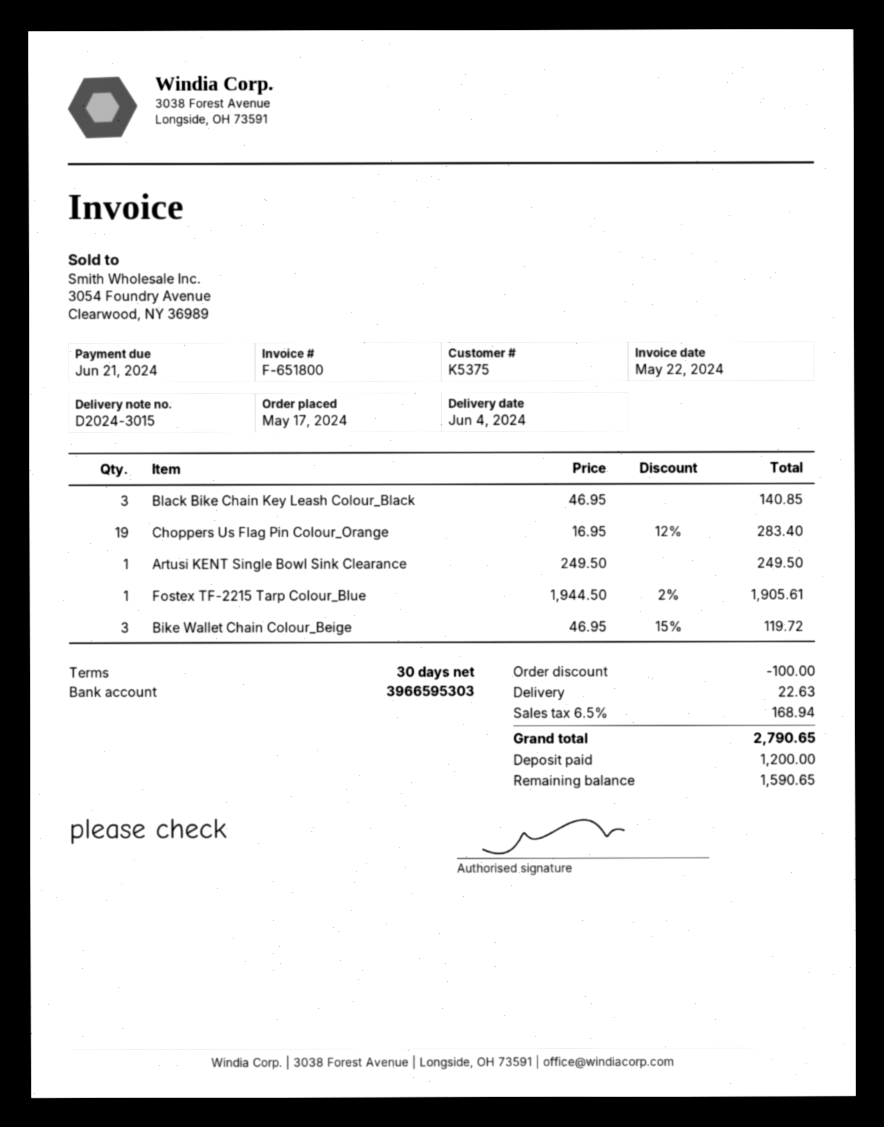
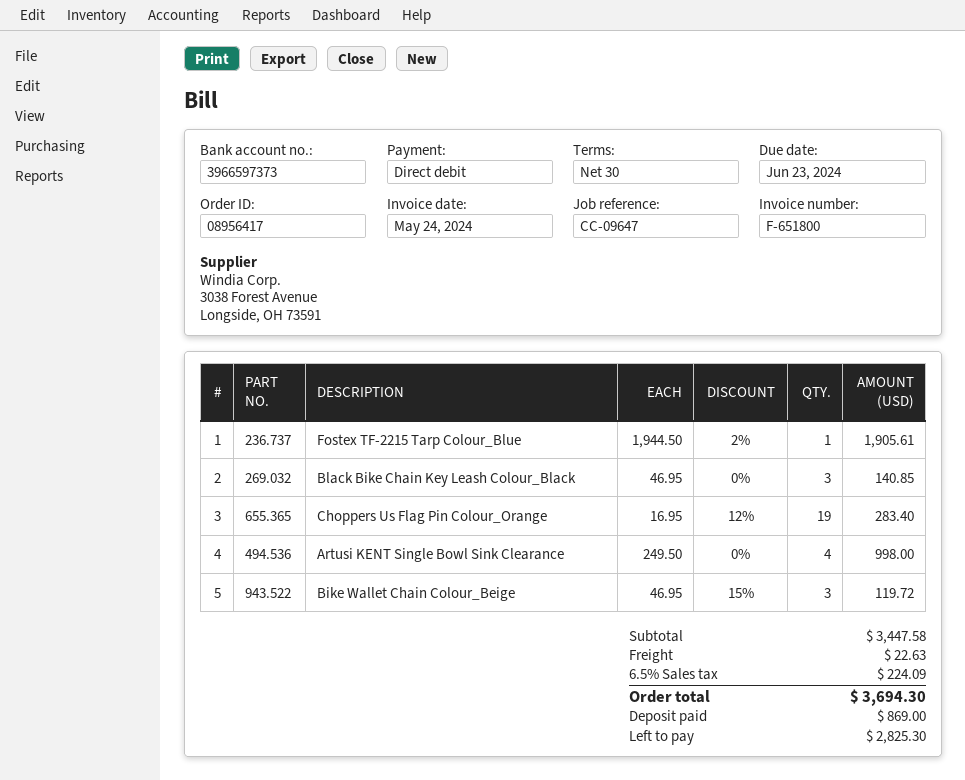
invoice date: 2024-05-22 -> 2024-05-24
due date: 2024-06-21 -> 2024-06-23
bank account: 3966595303 -> 3966597373
Artusi KENT Single Bowl Sink Clearance: 1 x 249.50 = 249.50 -> 4 x 249.50 = 998.00
discount: 100.00 -> none
tax: 6.5% = 168.94 -> 6.5% = 224.09
total: 2790.65 -> 3694.30
deposit: 1200.00 -> 869.00
balance: 1590.65 -> 2825.30

